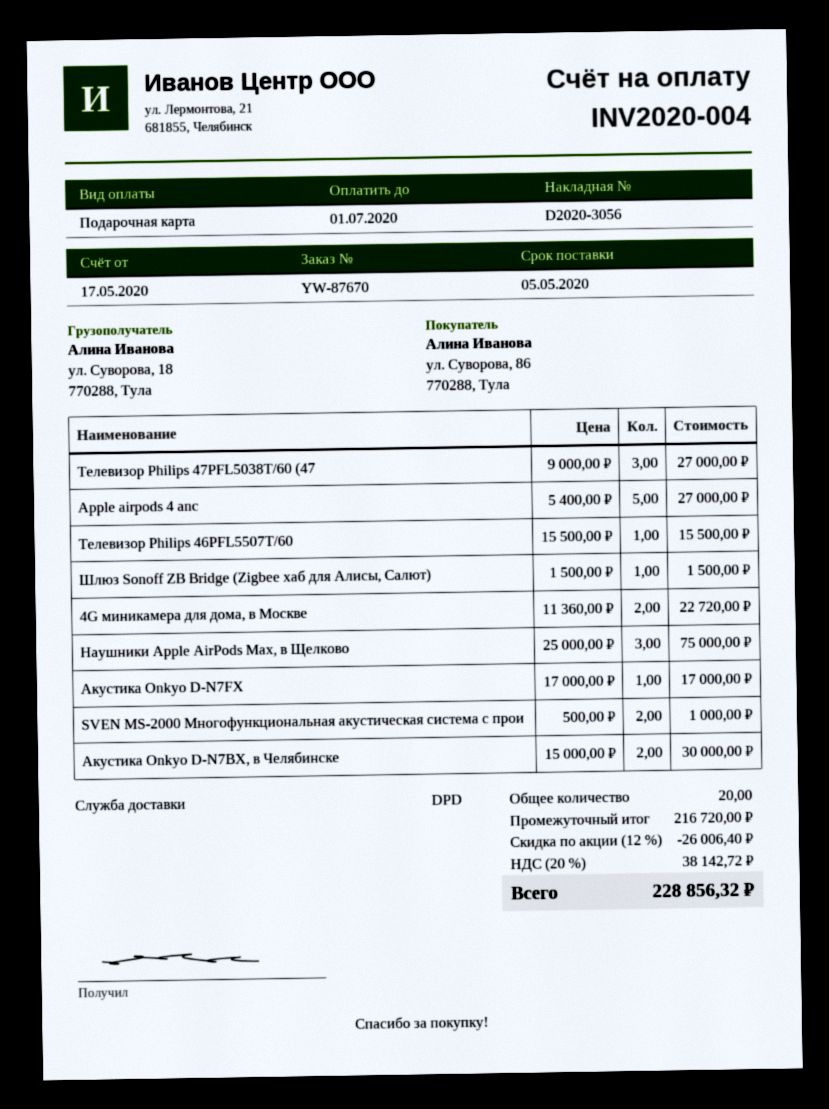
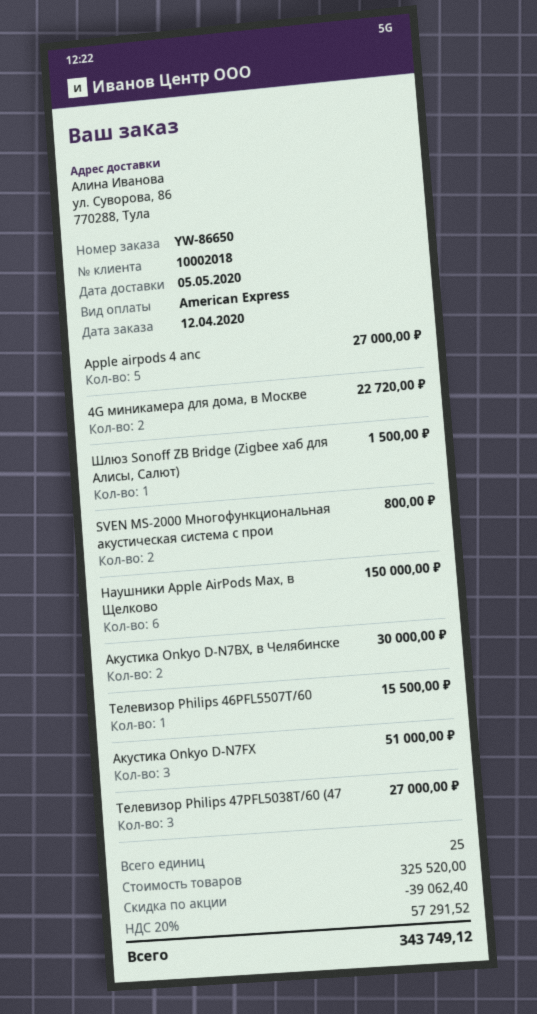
order number: YW-87670 -> YW-86650
payment method: gift card -> American Express
ship to: ул. Суворова, 18, 770288, Тула -> ул. Суворова, 86, 770288, Тула
Наушники Apple AirPods Max, в Щелково: 3 for 75000.00 -> 6 for 150000.00
Акустика Onkyo D-N7FX: 1 for 17000.00 -> 3 for 51000.00
SVEN MS-2000 Многофункциональная акустическая система с прои: 2 for 1000.00 -> 2 for 800.00
total quantity: 20 -> 25
subtotal: 216720.00 -> 325520.00
discount: 26006.40 -> 39062.40
tax: 20% = 38142.72 -> 20% = 57291.52
total: 228856.32 -> 343749.12

